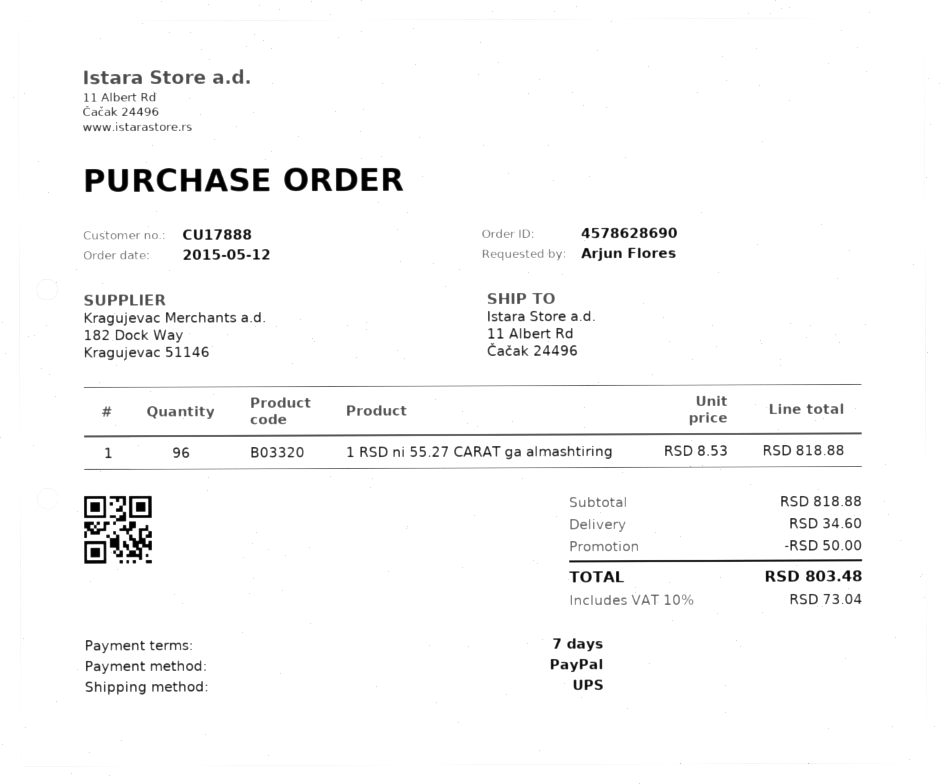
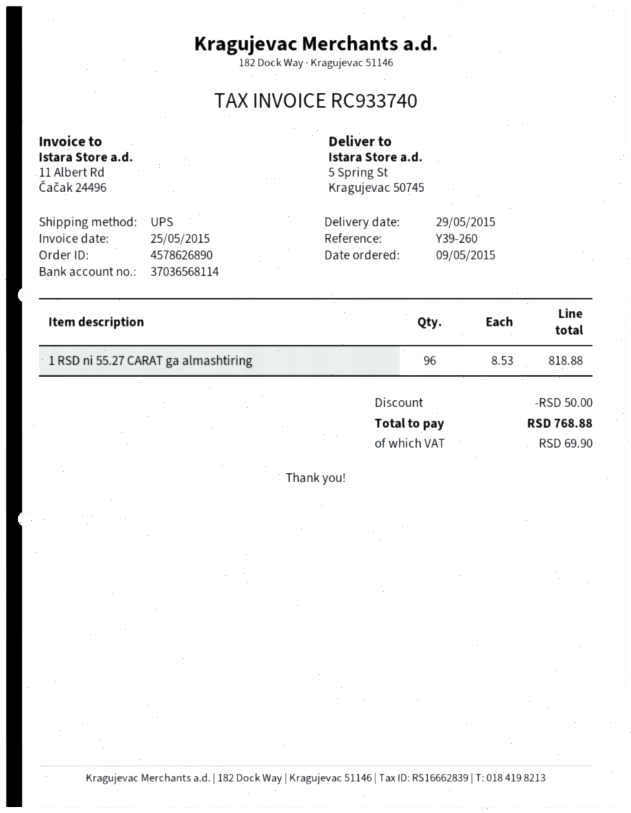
order number: 4578628690 -> 4578626890
order date: 2015-05-12 -> 2015-05-09
ship to: 11 Albert Rd, Čačak 24496 -> 5 Spring St, Kragujevac 50745
shipping: 34.60 -> none
tax: 73.04 -> 69.90
total: 803.48 -> 768.88

